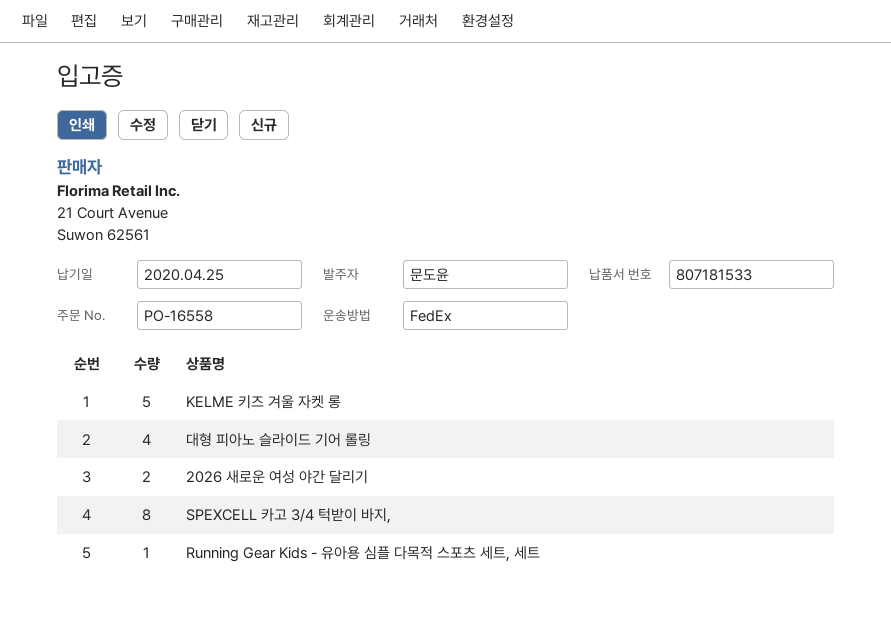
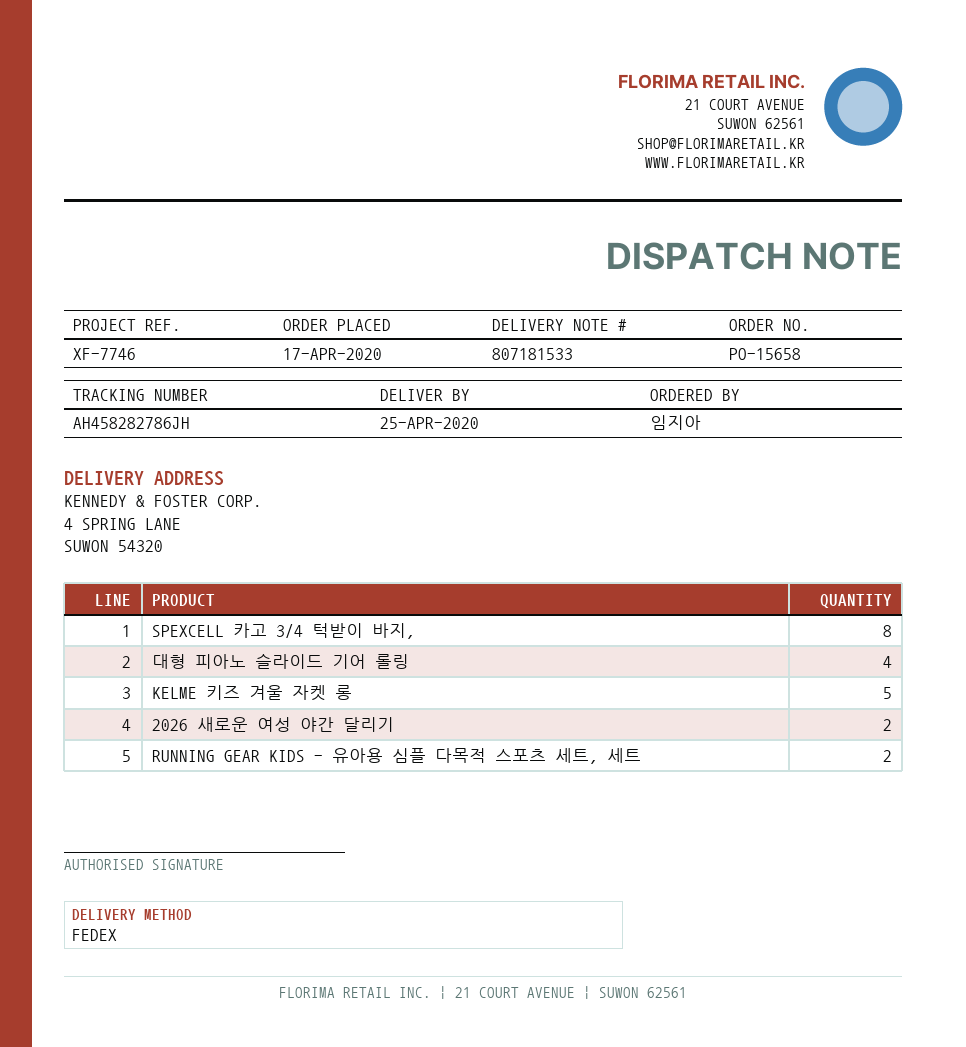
order number: PO-16558 -> PO-15658
ordered by: 문도윤 -> 임지아
Running Gear Kids - 유아용 심플 다목적 스포츠 세트, 세트: 1 -> 2

